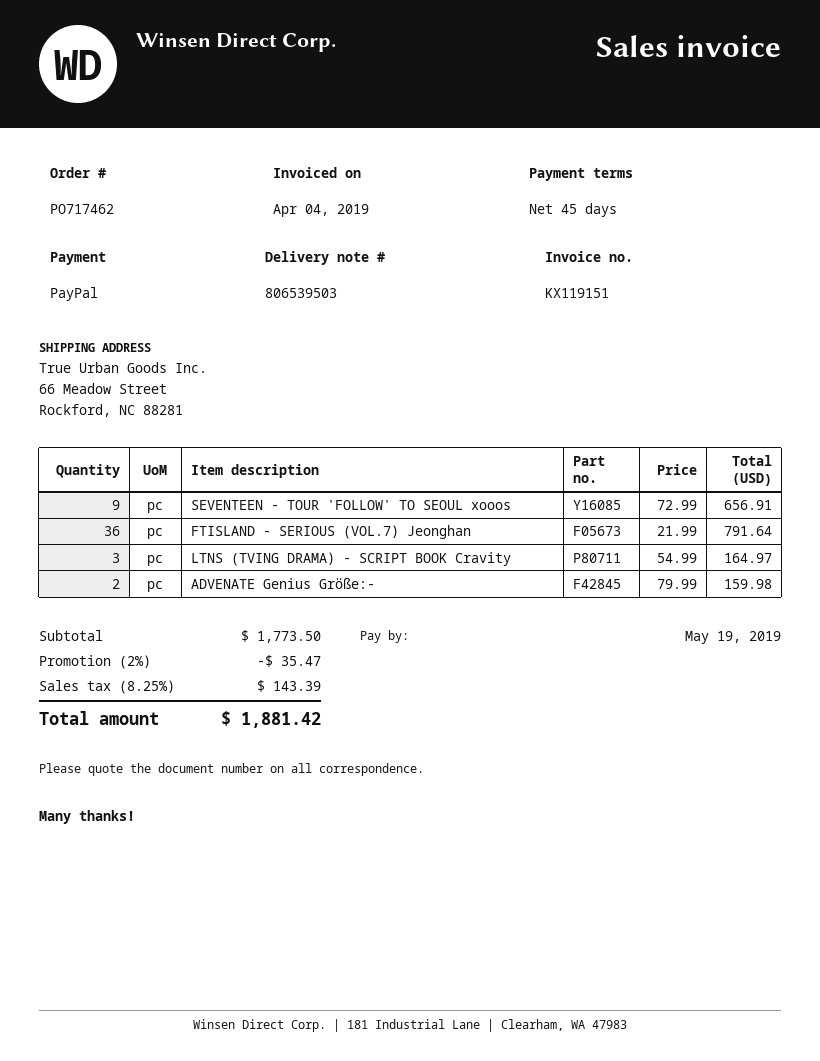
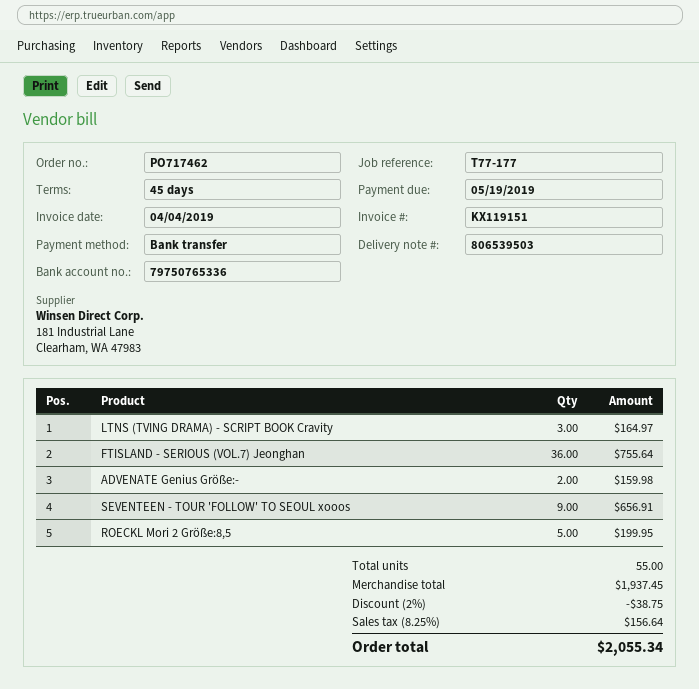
payment method: PayPal -> bank transfer
FTISLAND - SERIOUS (VOL.7) Jeonghan: 36 for 791.64 -> 36 for 755.64
ROECKL Mori 2 Größe:8,5: none -> 5 for 199.95
subtotal: 1773.50 -> 1937.45
discount: 2% = 35.47 -> 2% = 38.75
tax: 8.25% = 143.39 -> 8.25% = 156.64
total: 1881.42 -> 2055.34

